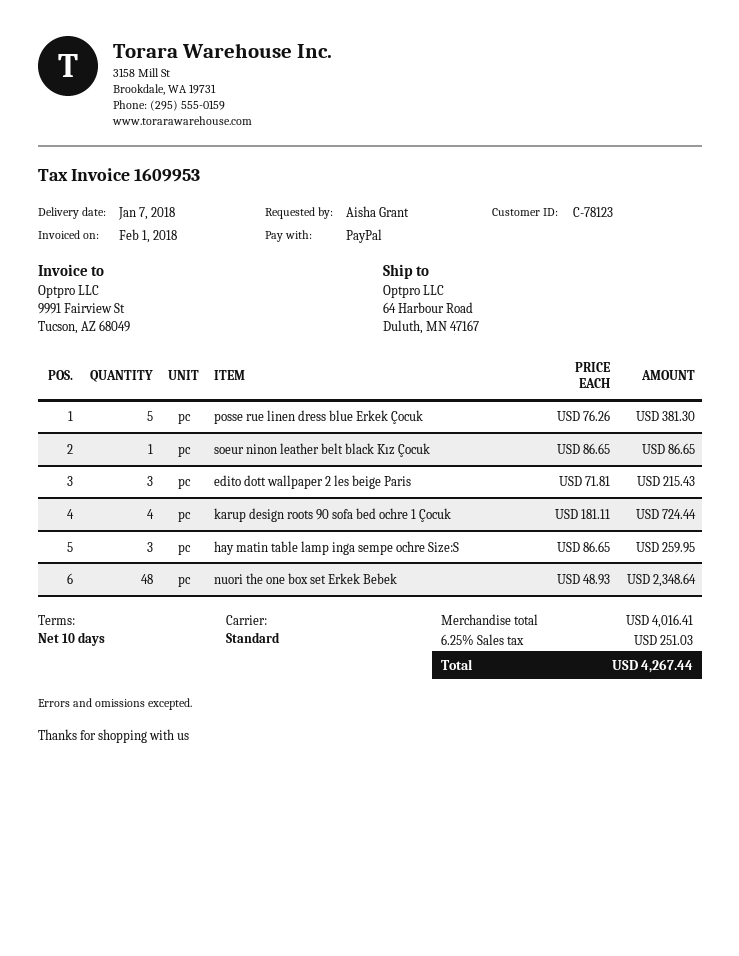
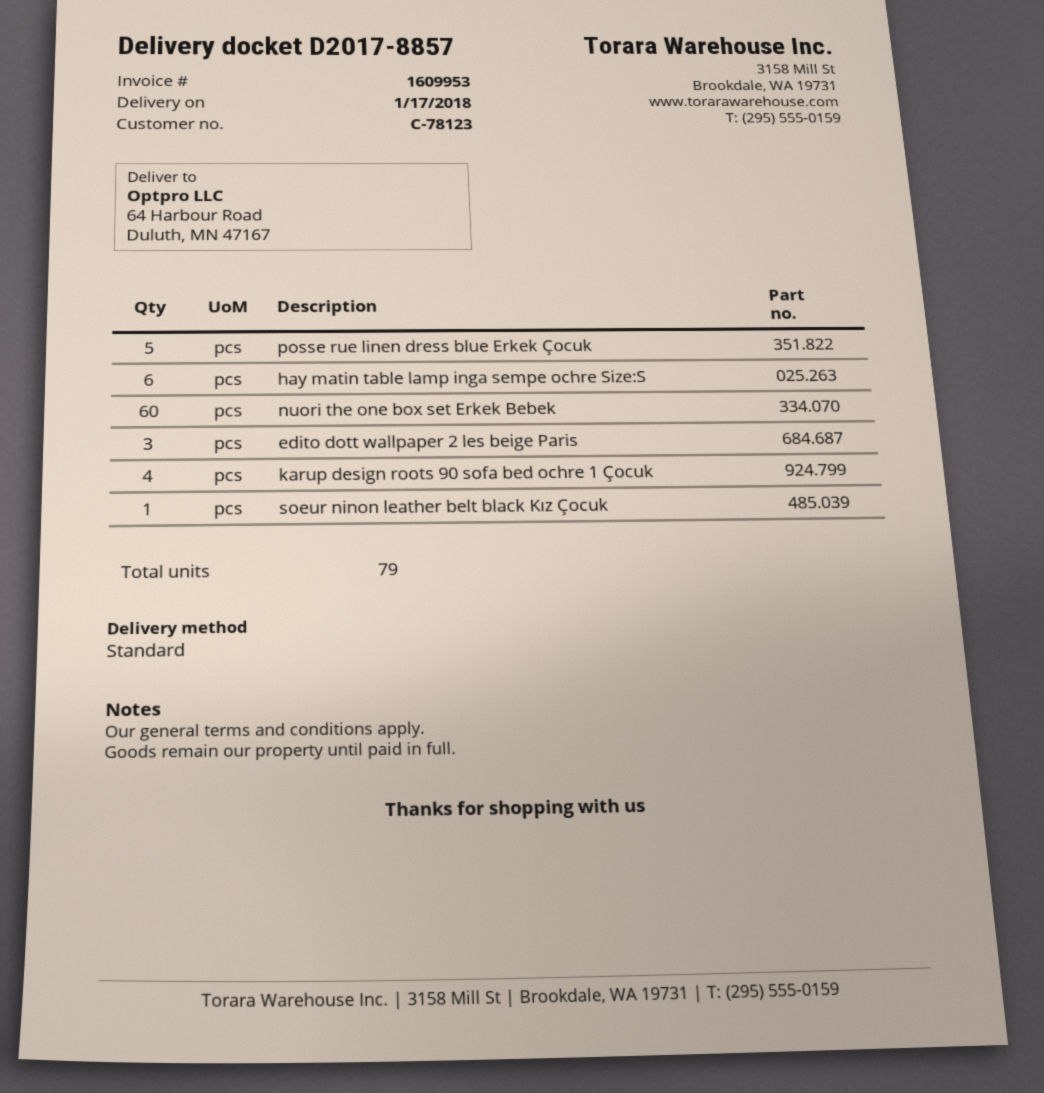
delivery date: 2018-01-07 -> 2018-01-17
hay matin table lamp inga sempe ochre Size:S: 3 -> 6
nuori the one box set Erkek Bebek: 48 -> 60

